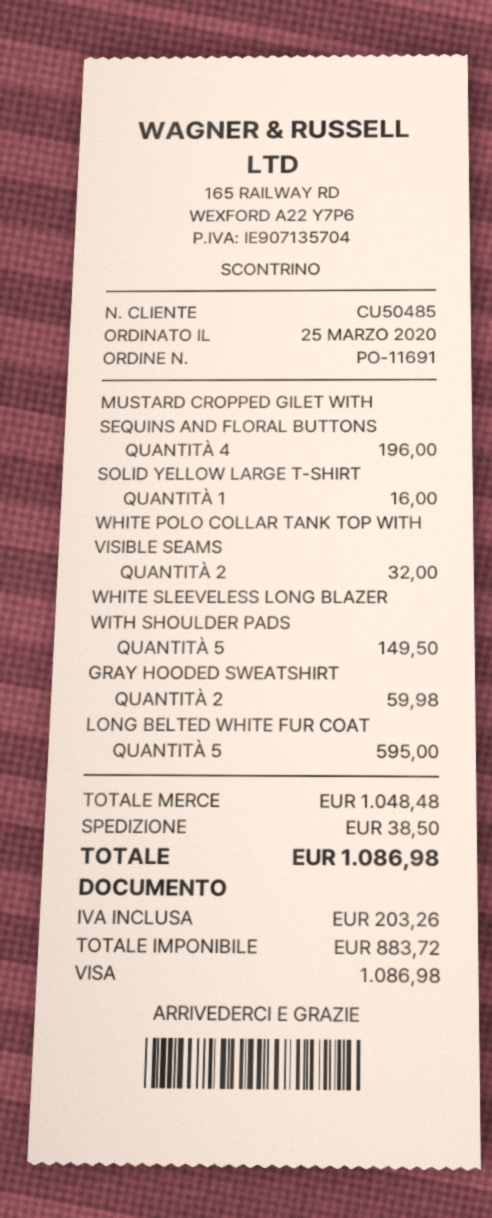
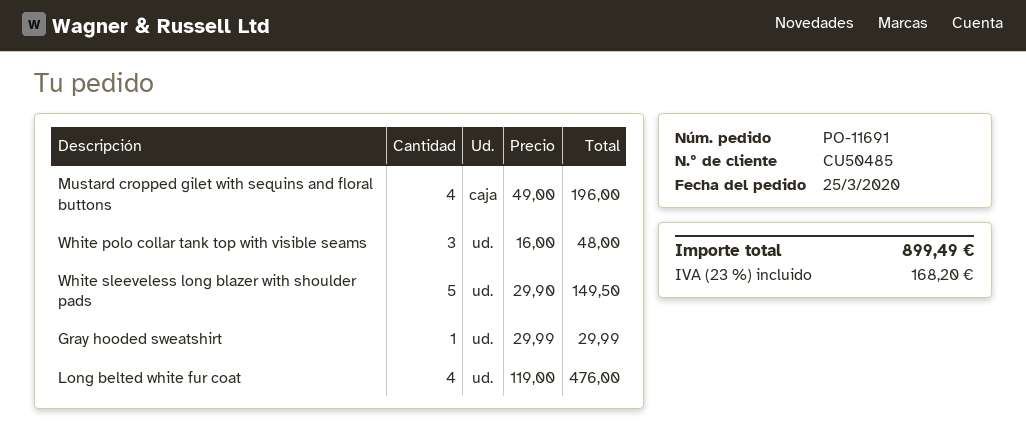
SOLID YELLOW LARGE T-SHIRT: 1 for 16.00 -> none
WHITE POLO COLLAR TANK TOP WITH VISIBLE SEAMS: 2 for 32.00 -> 3 for 48.00
GRAY HOODED SWEATSHIRT: 2 for 59.98 -> 1 for 29.99
LONG BELTED WHITE FUR COAT: 5 for 595.00 -> 4 for 476.00
shipping: 38.50 -> none
tax: 203.26 -> 168.20
total: 1086.98 -> 899.49

